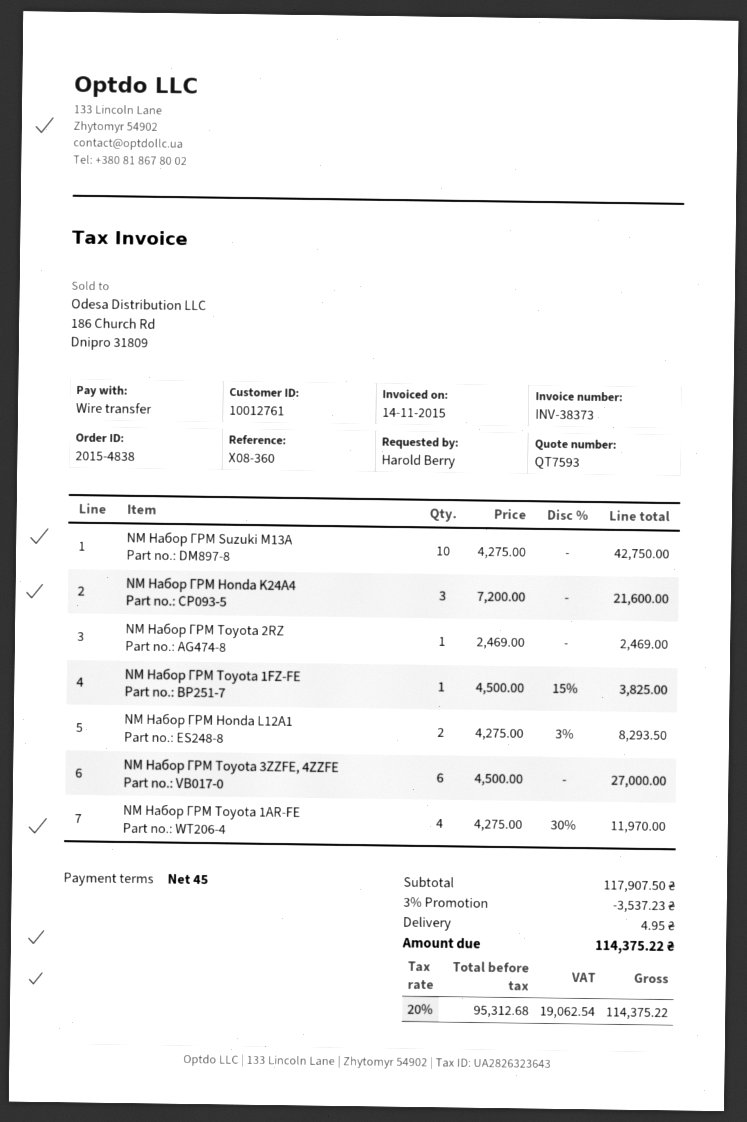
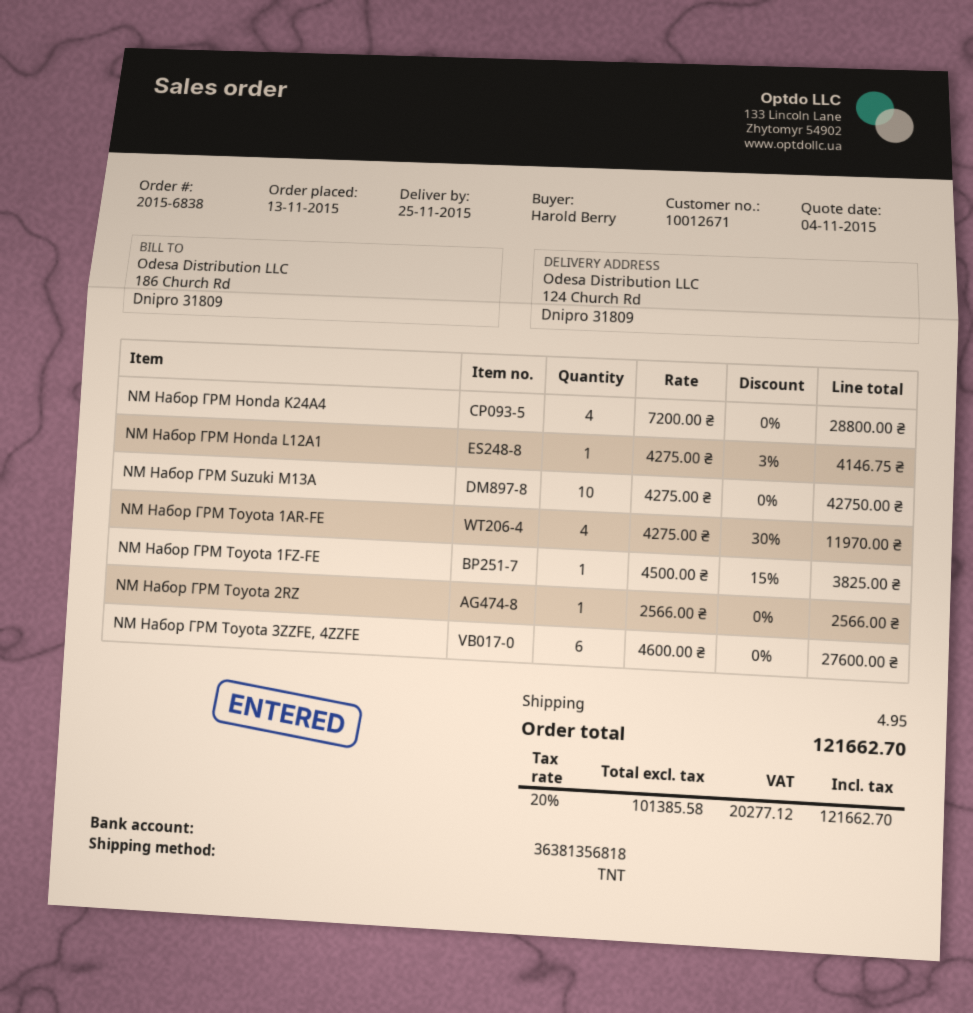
order number: 2015-4838 -> 2015-6838
customer number: 10012761 -> 10012671
NM Набор ГРМ Honda K24A4: 3 x 7200.00 = 21600.00 -> 4 x 7200.00 = 28800.00
NM Набор ГРМ Toyota 2RZ: 1 x 2469.00 = 2469.00 -> 1 x 2566.00 = 2566.00
NM Набор ГРМ Honda L12A1: 2 x 4275.00 - 3% = 8293.50 -> 1 x 4275.00 - 3% = 4146.75
NM Набор ГРМ Toyota 3ZZFE, 4ZZFE: 6 x 4500.00 = 27000.00 -> 6 x 4600.00 = 27600.00
discount: 3% = 3537.23 -> none
net: 95312.68 -> 101385.58
tax: 20% = 19062.54 -> 20% = 20277.12
total: 114375.22 -> 121662.70

